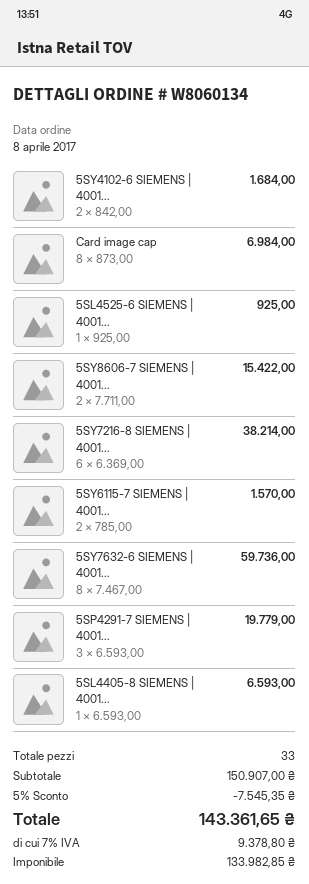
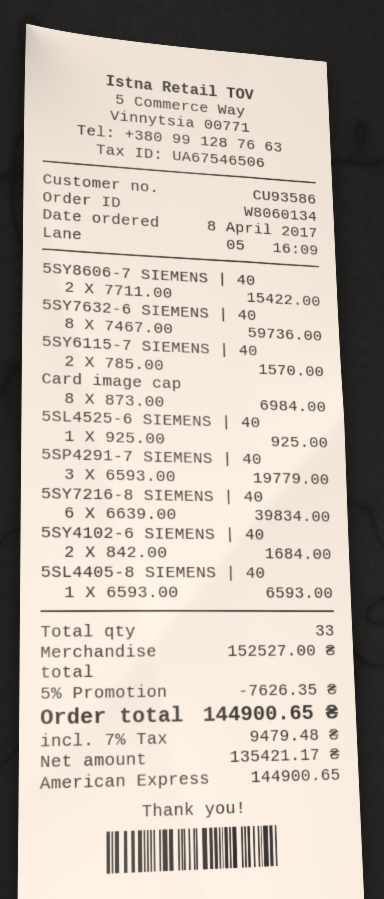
5SY7216-8 SIEMENS | 4001...: 6 x 6369.00 = 38214.00 -> 6 x 6639.00 = 39834.00
subtotal: 150907.00 -> 152527.00
discount: 5% = 7545.35 -> 5% = 7626.35
net: 133982.85 -> 135421.17
tax: 7% = 9378.80 -> 7% = 9479.48
total: 143361.65 -> 144900.65

